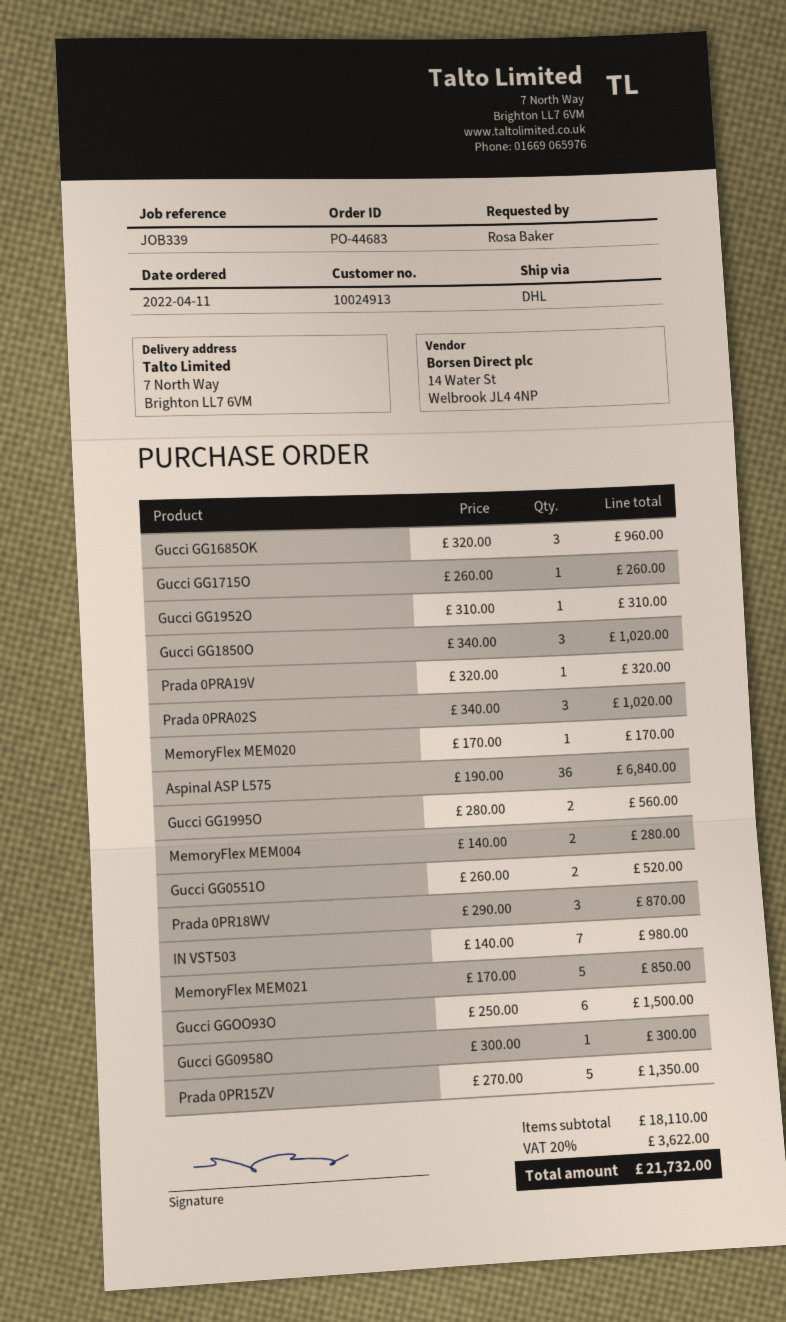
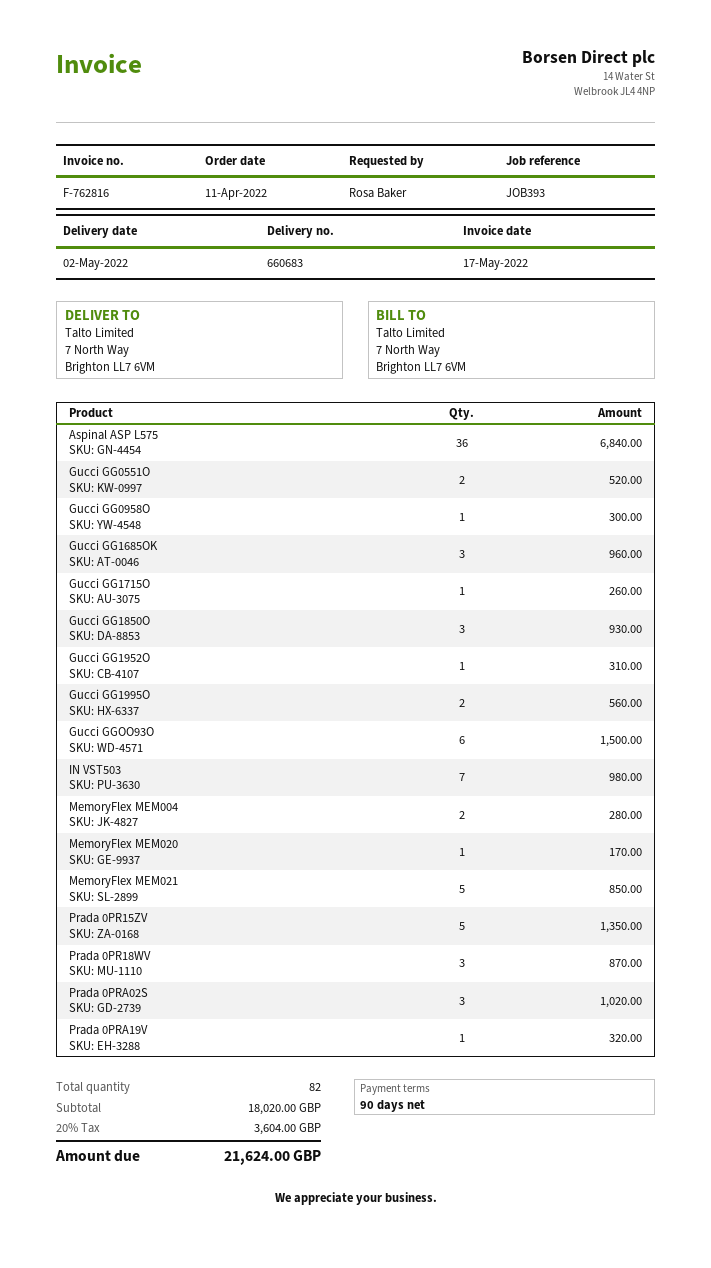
reference: JOB339 -> JOB393
Gucci GG1850O: 3 for 1020.00 -> 3 for 930.00
subtotal: 18110.00 -> 18020.00
tax: 20% = 3622.00 -> 20% = 3604.00
total: 21732.00 -> 21624.00

